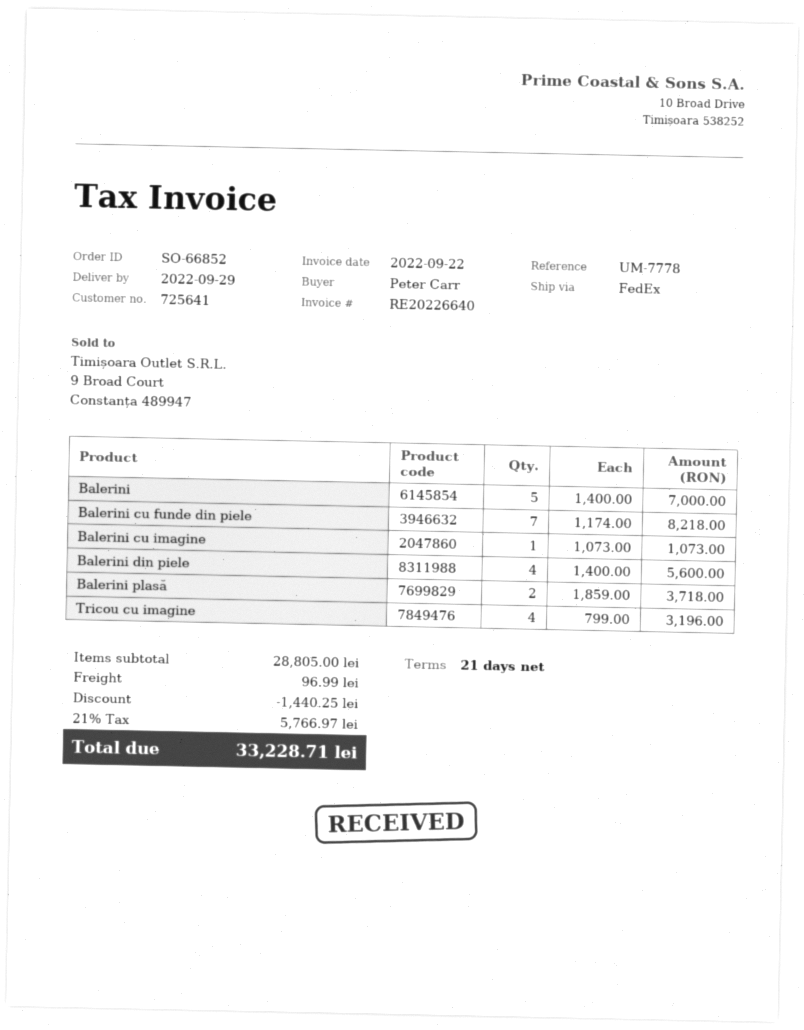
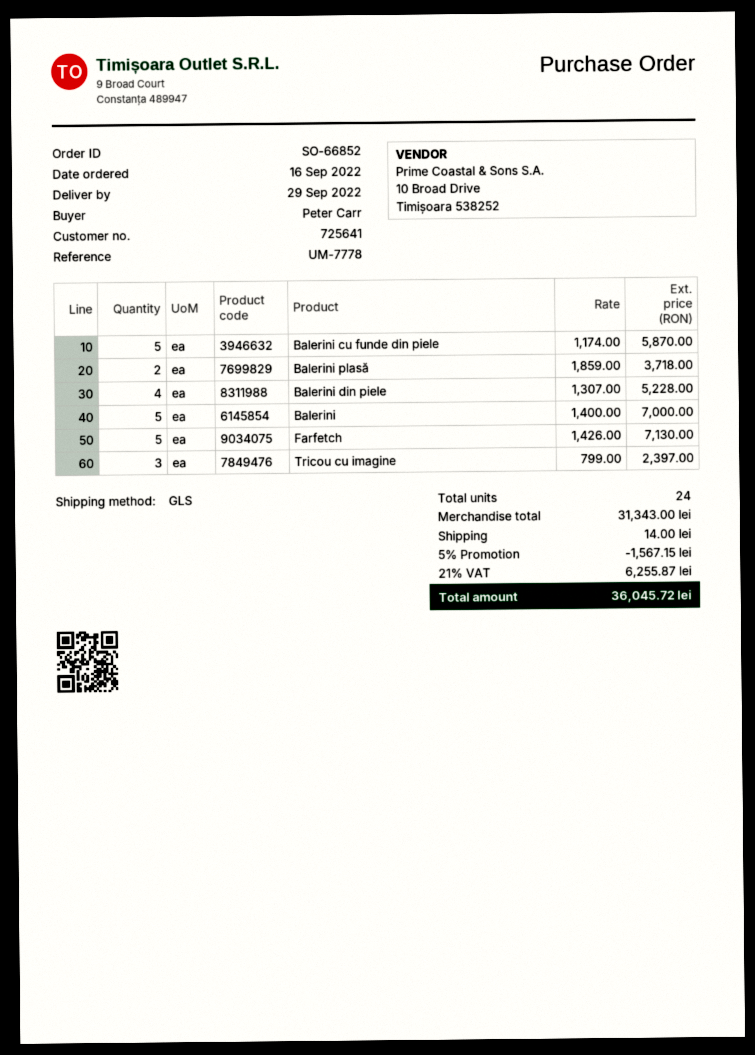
shipping method: FedEx -> GLS
Balerini cu funde din piele: 7 x 1174.00 = 8218.00 -> 5 x 1174.00 = 5870.00
Balerini cu imagine: 1 x 1073.00 = 1073.00 -> none
Balerini din piele: 4 x 1400.00 = 5600.00 -> 4 x 1307.00 = 5228.00
Tricou cu imagine: 4 x 799.00 = 3196.00 -> 3 x 799.00 = 2397.00
Farfetch: none -> 5 x 1426.00 = 7130.00
subtotal: 28805.00 -> 31343.00
discount: 1440.25 -> 1567.15
shipping: 96.99 -> 14.00
tax: 21% = 5766.97 -> 21% = 6255.87
total: 33228.71 -> 36045.72

